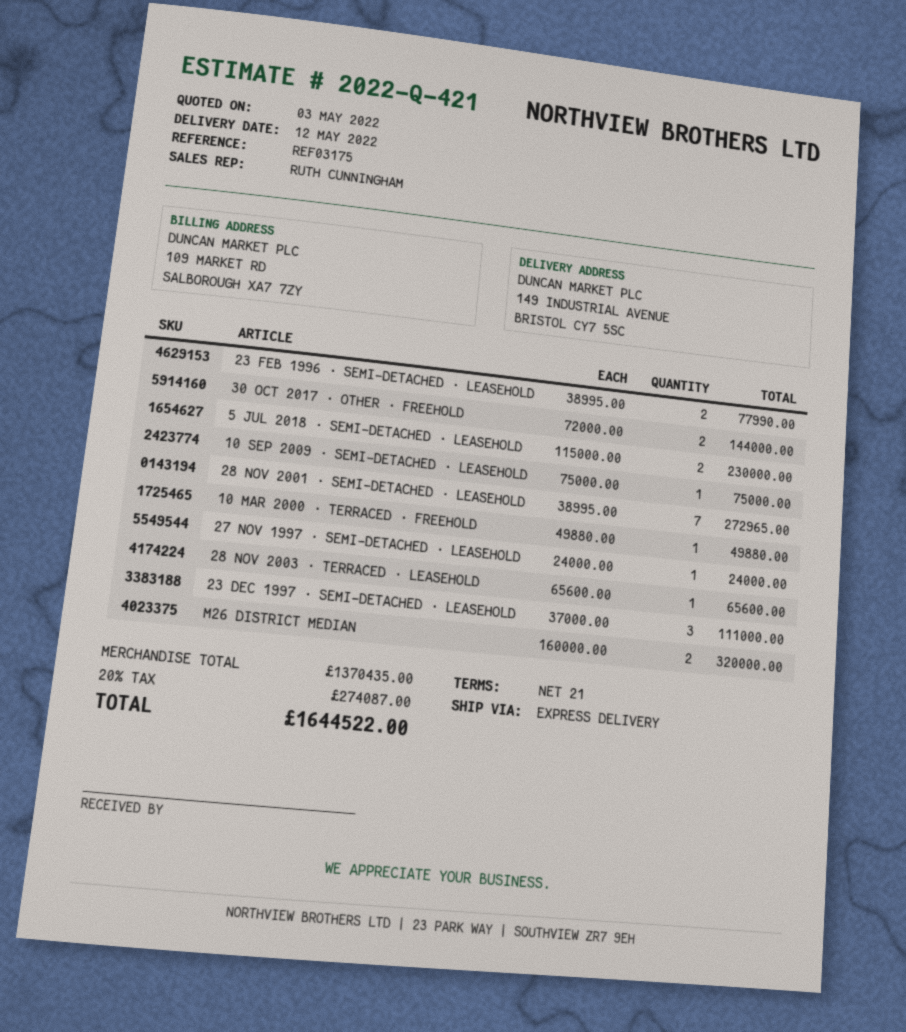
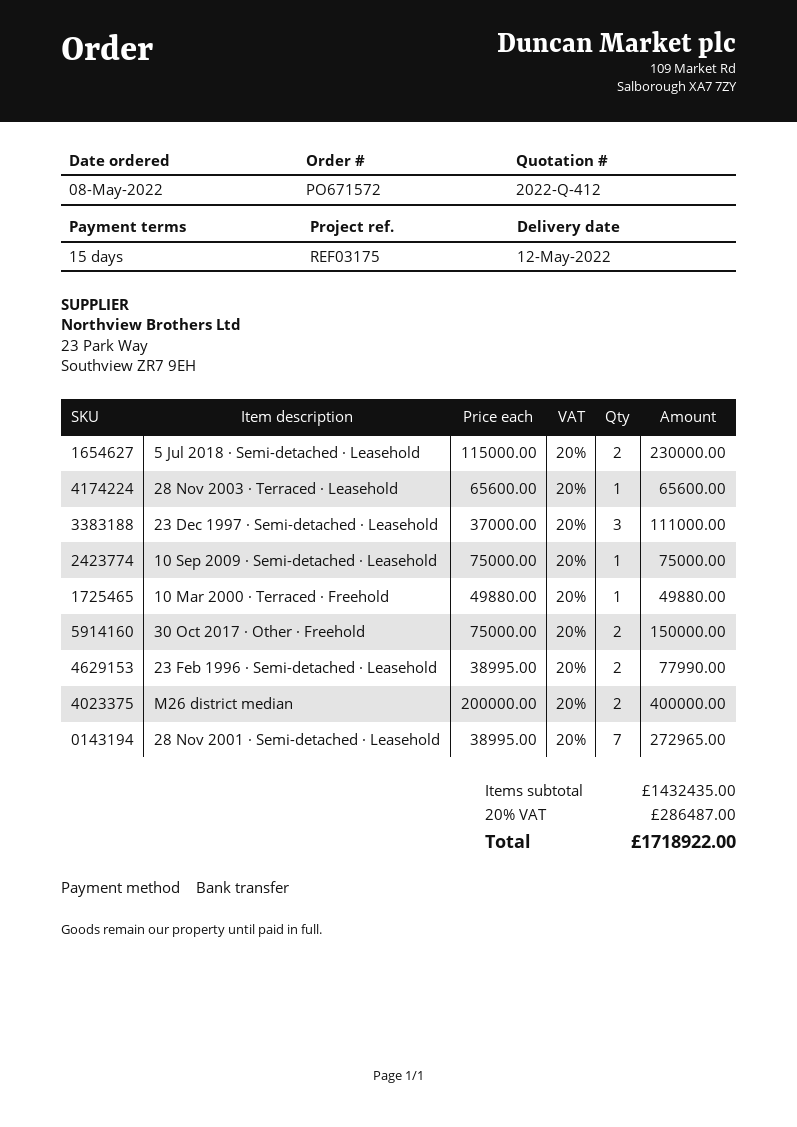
quote number: 2022-Q-421 -> 2022-Q-412
payment terms: 21 days -> 15 days
30 OCT 2017 · OTHER · FREEHOLD: 2 x 72000.00 = 144000.00 -> 2 x 75000.00 = 150000.00
27 NOV 1997 · SEMI-DETACHED · LEASEHOLD: 1 x 24000.00 = 24000.00 -> none
M26 DISTRICT MEDIAN: 2 x 160000.00 = 320000.00 -> 2 x 200000.00 = 400000.00
subtotal: 1370435.00 -> 1432435.00
tax: 20% = 274087.00 -> 20% = 286487.00
total: 1644522.00 -> 1718922.00

